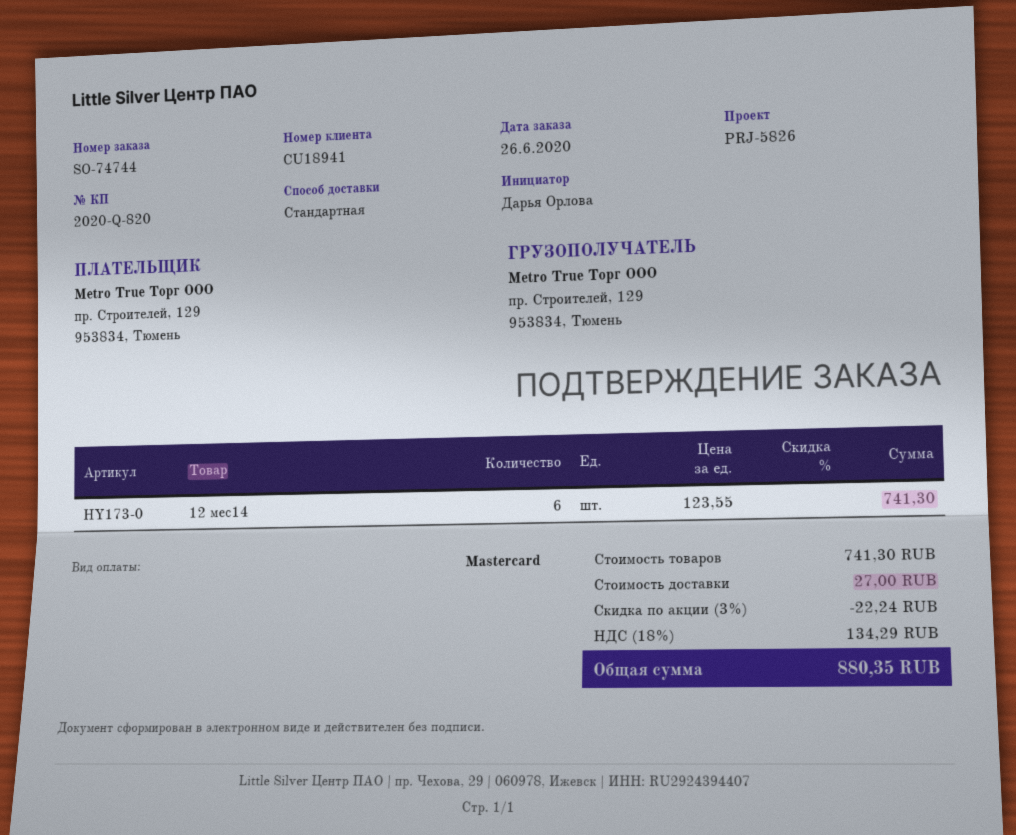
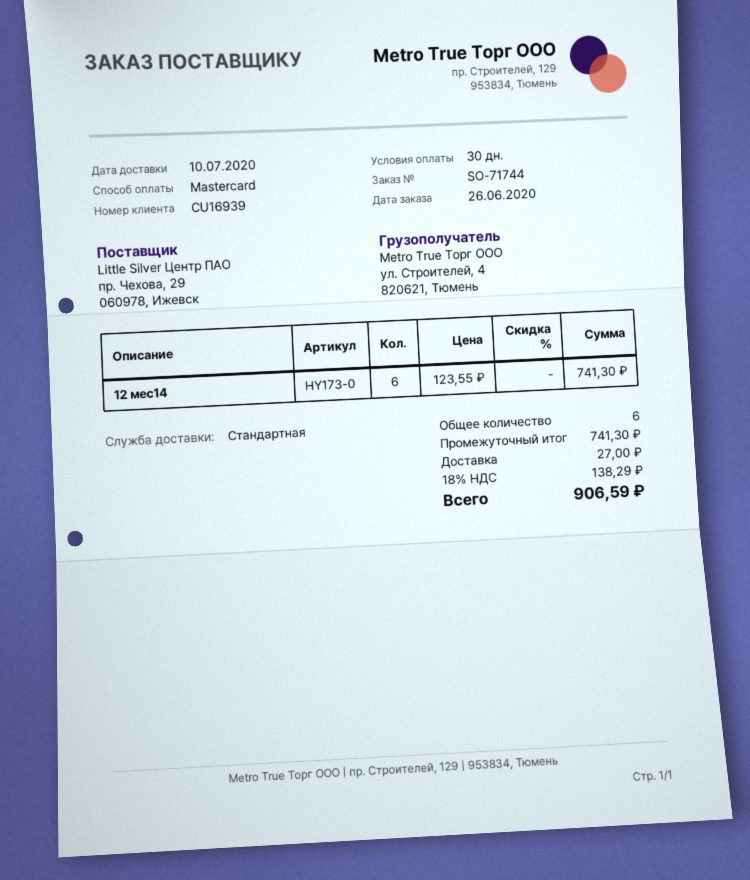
order number: SO-74744 -> SO-71744
customer number: CU18941 -> CU16939
ship to: пр. Строителей, 129, 953834, Тюмень -> ул. Строителей, 4, 820621, Тюмень
discount: 3% = 22.24 -> none
tax: 18% = 134.29 -> 18% = 138.29
total: 880.35 -> 906.59

